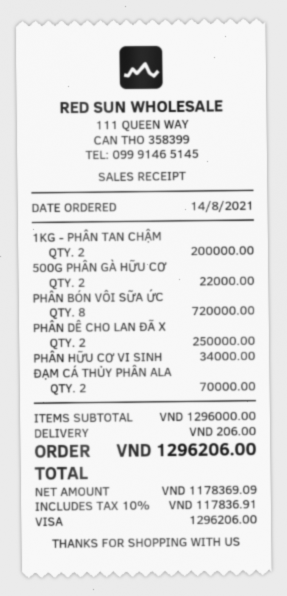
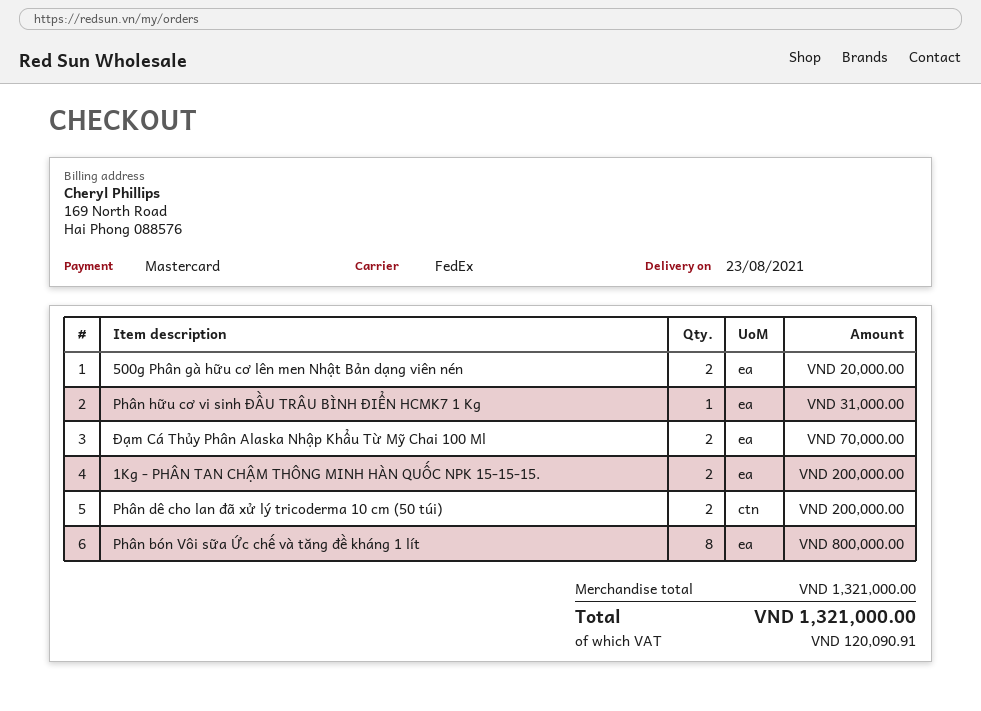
payment method: Visa -> Mastercard
500G PHÂN GÀ HỮU CƠ: 2 for 22000.00 -> 2 for 20000.00
PHÂN BÓN VÔI SỮA ỨC: 8 for 720000.00 -> 8 for 800000.00
PHÂN DÊ CHO LAN ĐÃ X: 2 for 250000.00 -> 2 for 200000.00
PHÂN HỮU CƠ VI SINH: 1 for 34000.00 -> 1 for 31000.00
subtotal: 1296000.00 -> 1321000.00
shipping: 206.00 -> none
tax: 117836.91 -> 120090.91
total: 1296206.00 -> 1321000.00

